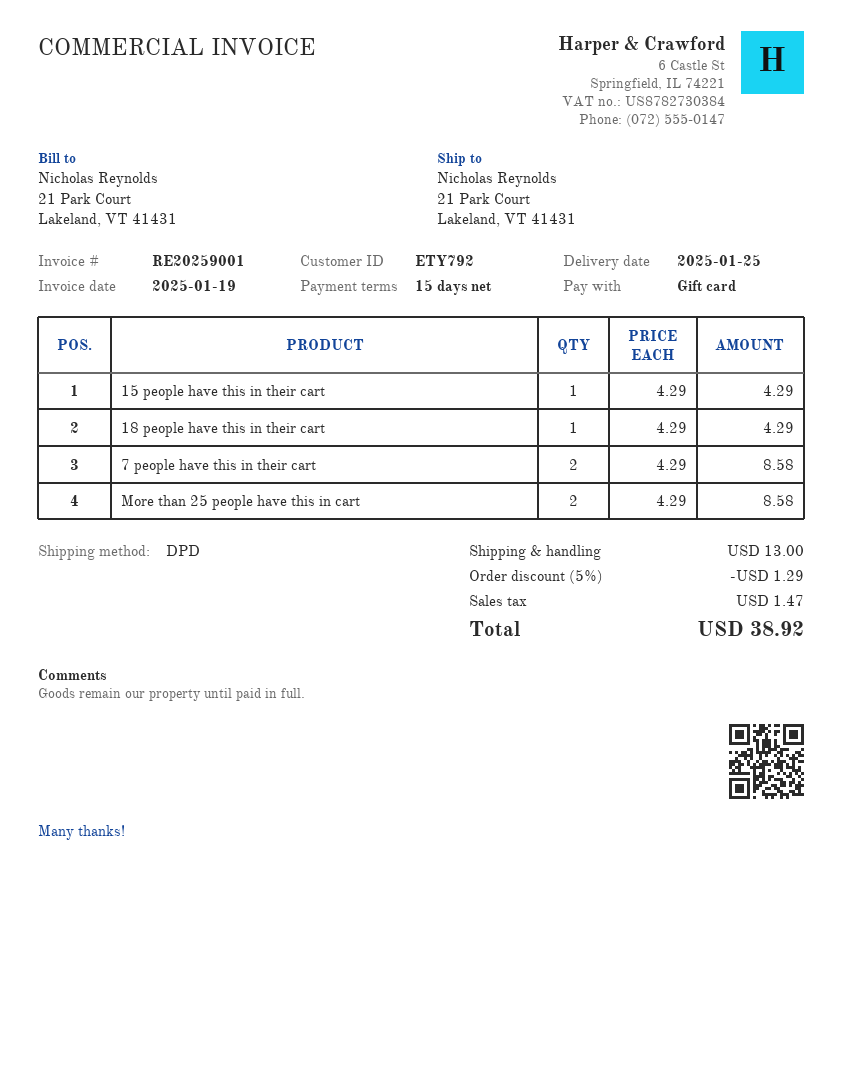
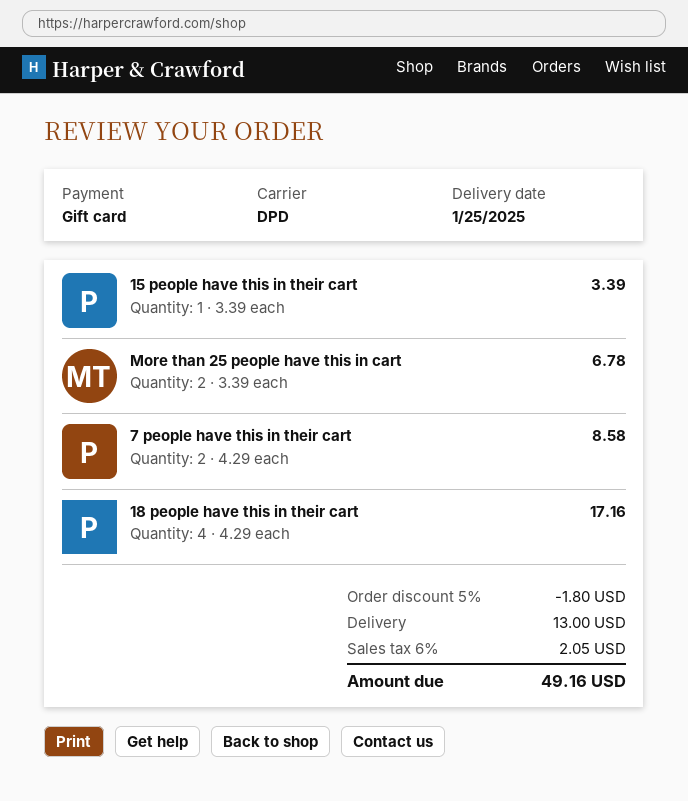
15 people have this in their cart: 1 x 4.29 = 4.29 -> 1 x 3.39 = 3.39
18 people have this in their cart: 1 x 4.29 = 4.29 -> 4 x 4.29 = 17.16
More than 25 people have this in cart: 2 x 4.29 = 8.58 -> 2 x 3.39 = 6.78
discount: 5% = 1.29 -> 5% = 1.80
tax: 1.47 -> 2.05
total: 38.92 -> 49.16

